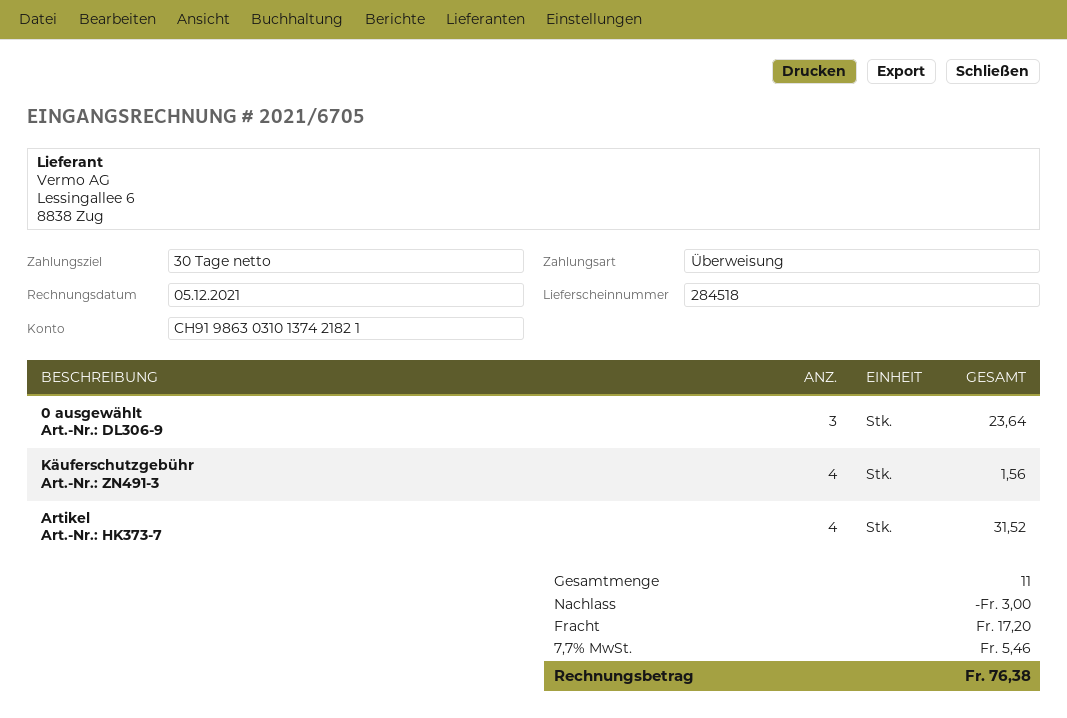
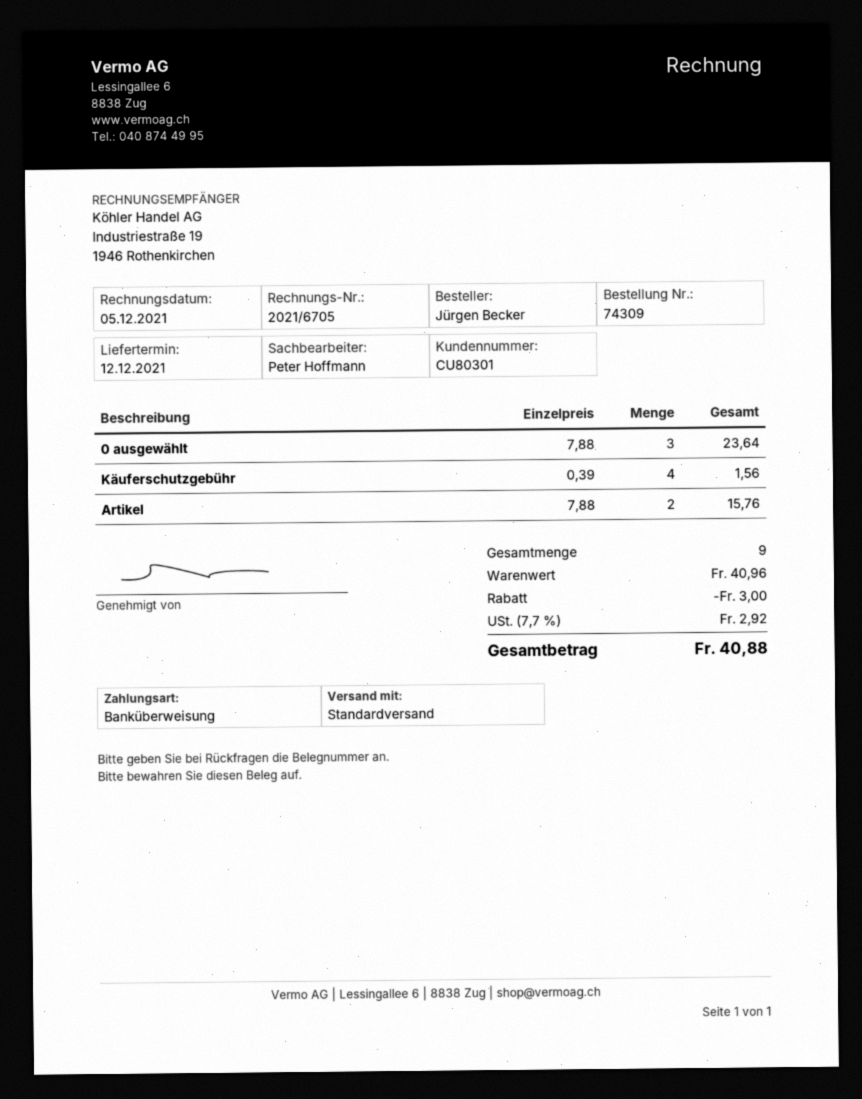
Artikel: 4 for 31.52 -> 2 for 15.76
total quantity: 11 -> 9
shipping: 17.20 -> none
tax: 7.7% = 5.46 -> 7.7% = 2.92
total: 76.38 -> 40.88

